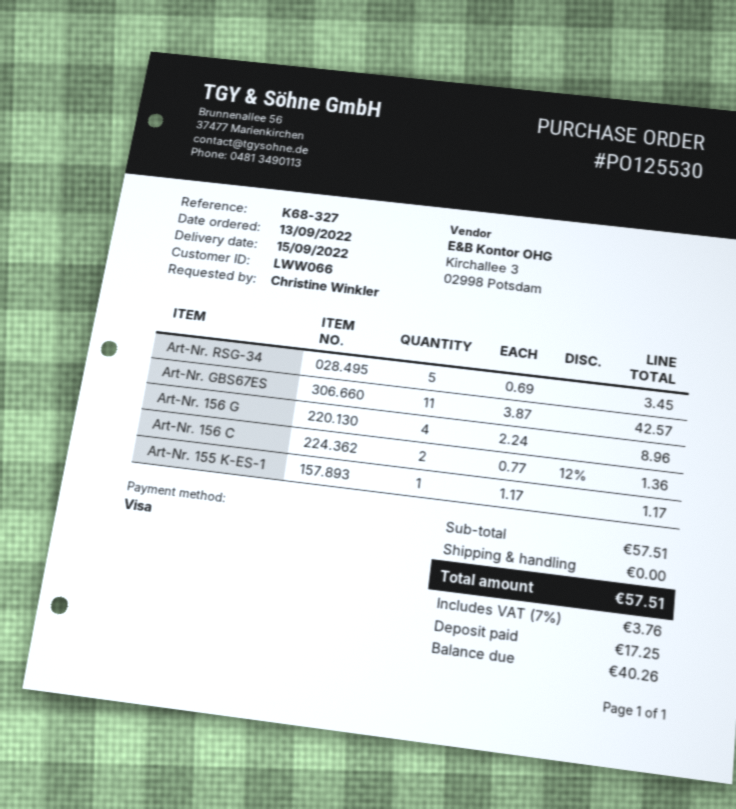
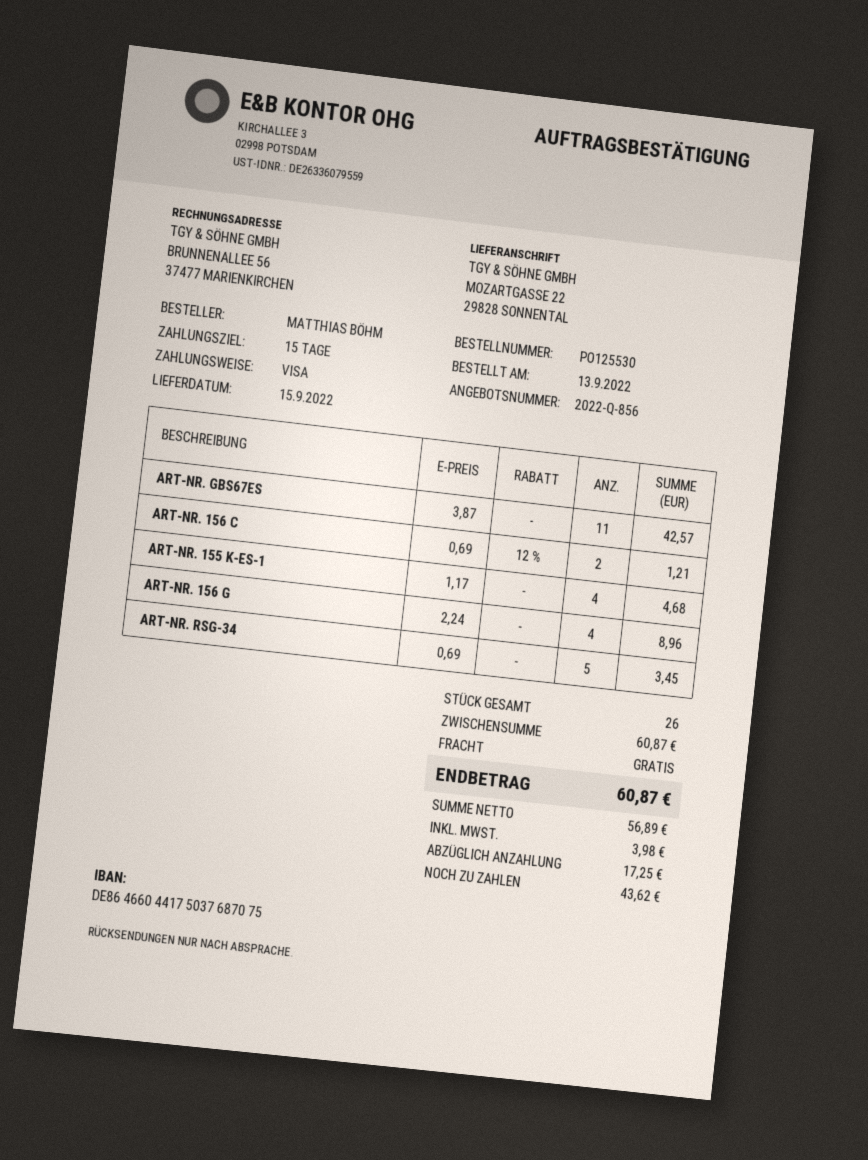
ordered by: Christine Winkler -> MATTHIAS BÖHM
Art-Nr. 156 C: 2 x 0.77 - 12% = 1.36 -> 2 x 0.69 - 12% = 1.21
Art-Nr. 155 K-ES-1: 1 x 1.17 = 1.17 -> 4 x 1.17 = 4.68
subtotal: 57.51 -> 60.87
tax: 3.76 -> 3.98
total: 57.51 -> 60.87
balance: 40.26 -> 43.62

